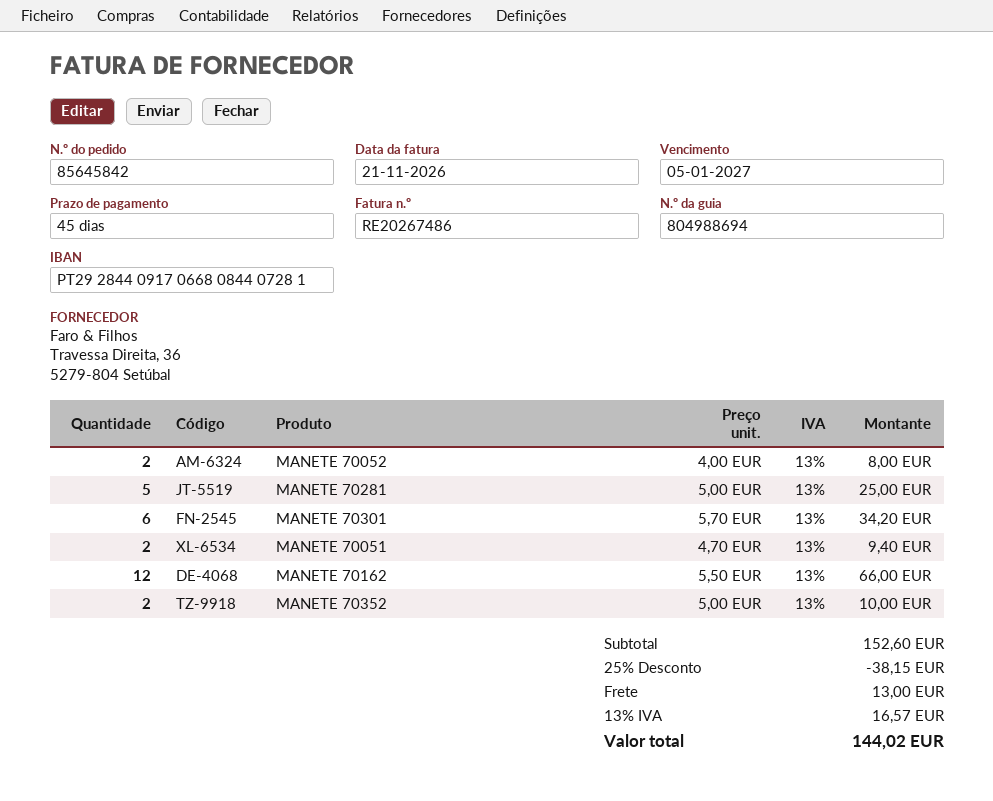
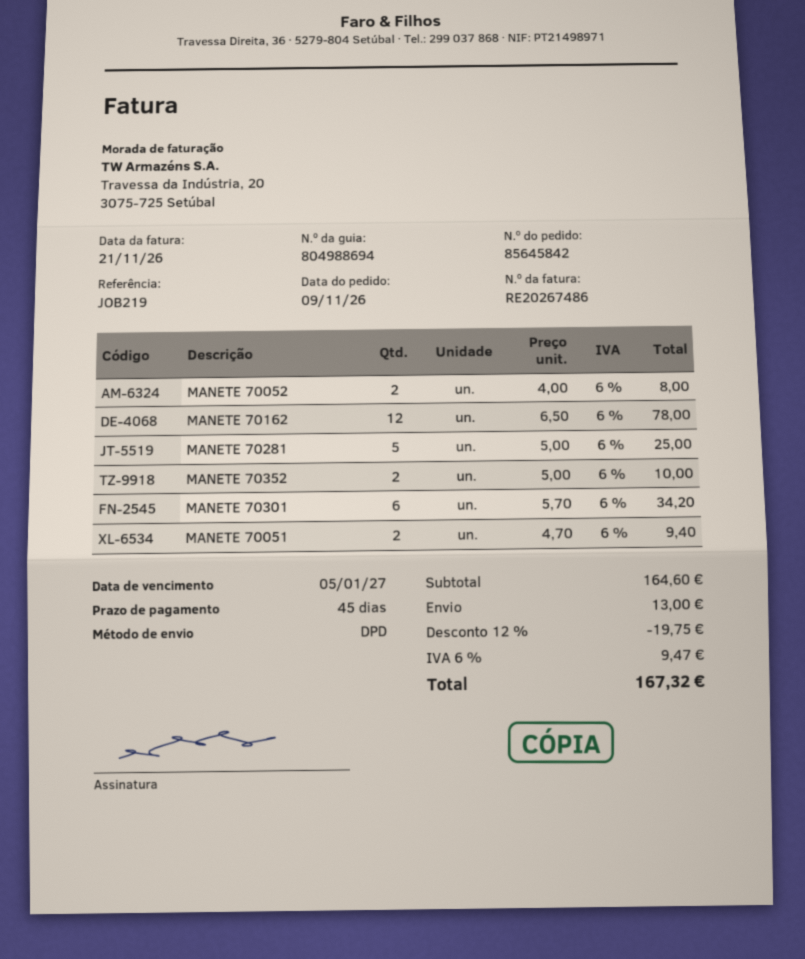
MANETE 70162: 12 x 5.50 = 66.00 -> 12 x 6.50 = 78.00
subtotal: 152.60 -> 164.60
discount: 25% = 38.15 -> 12% = 19.75
tax: 13% = 16.57 -> 6% = 9.47
total: 144.02 -> 167.32

